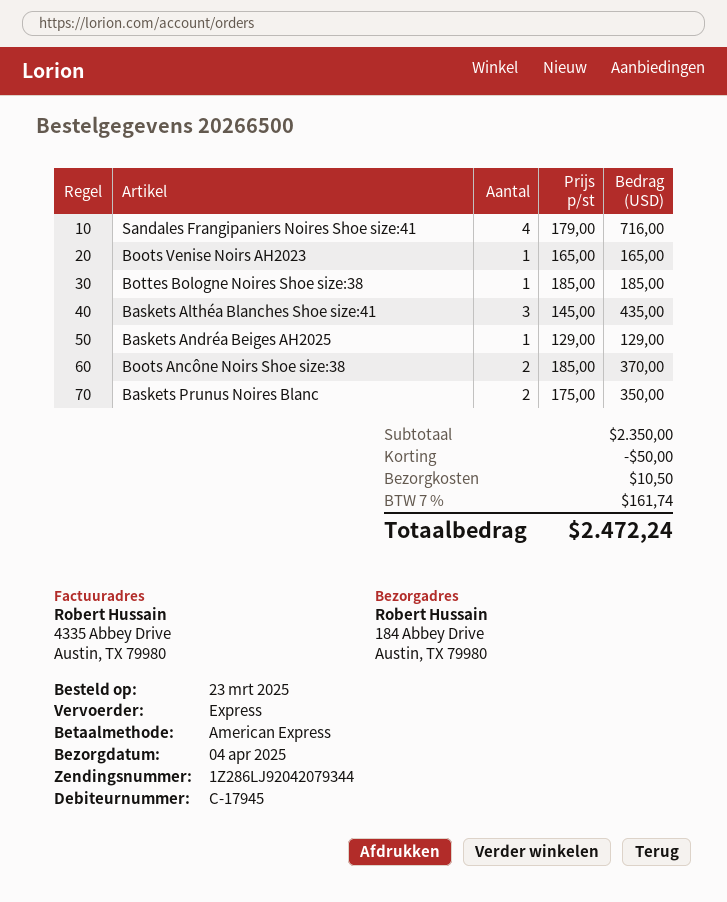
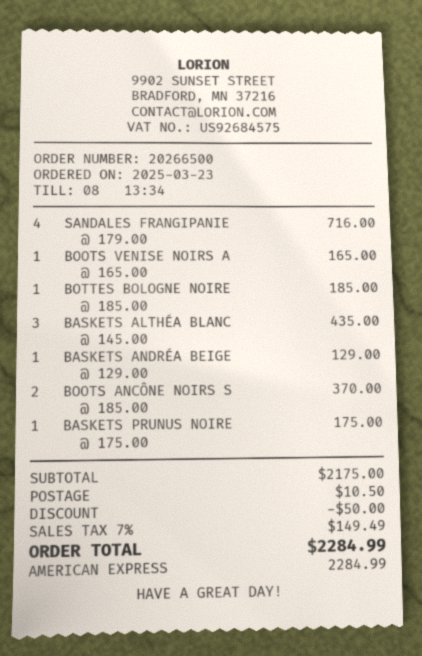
Baskets Prunus Noires Blanc: 2 x 175.00 = 350.00 -> 1 x 175.00 = 175.00
subtotal: 2350.00 -> 2175.00
tax: 7% = 161.74 -> 7% = 149.49
total: 2472.24 -> 2284.99

